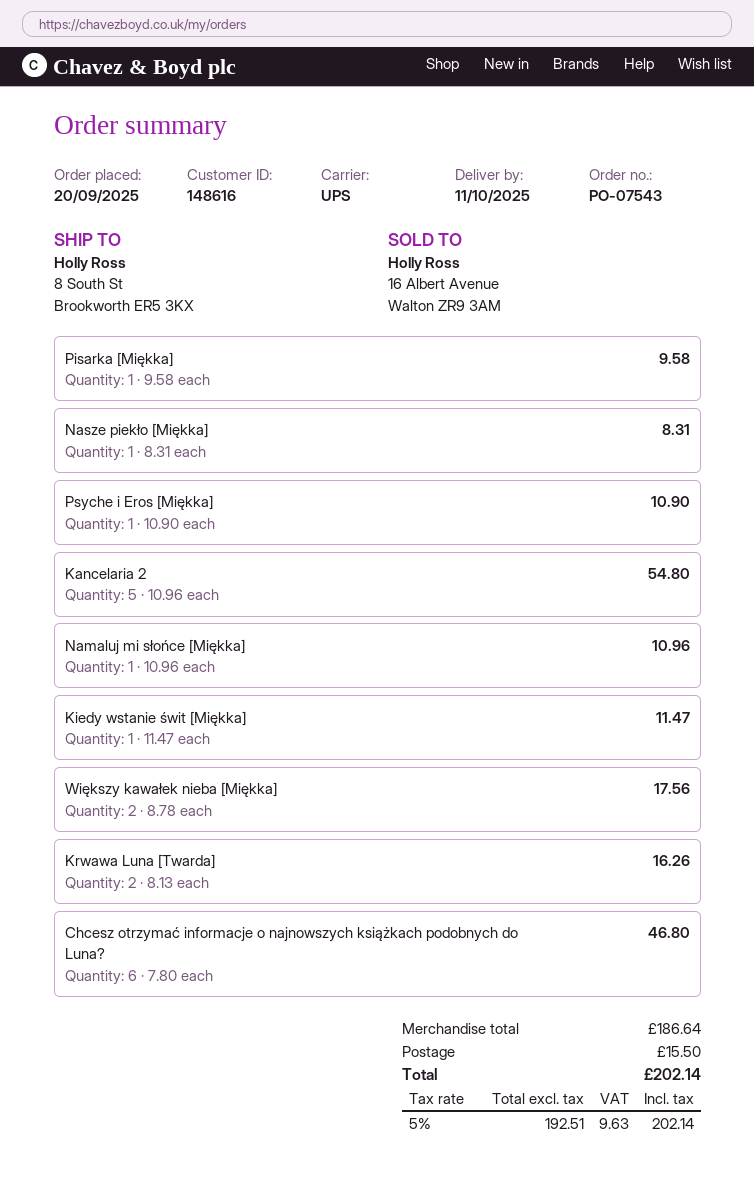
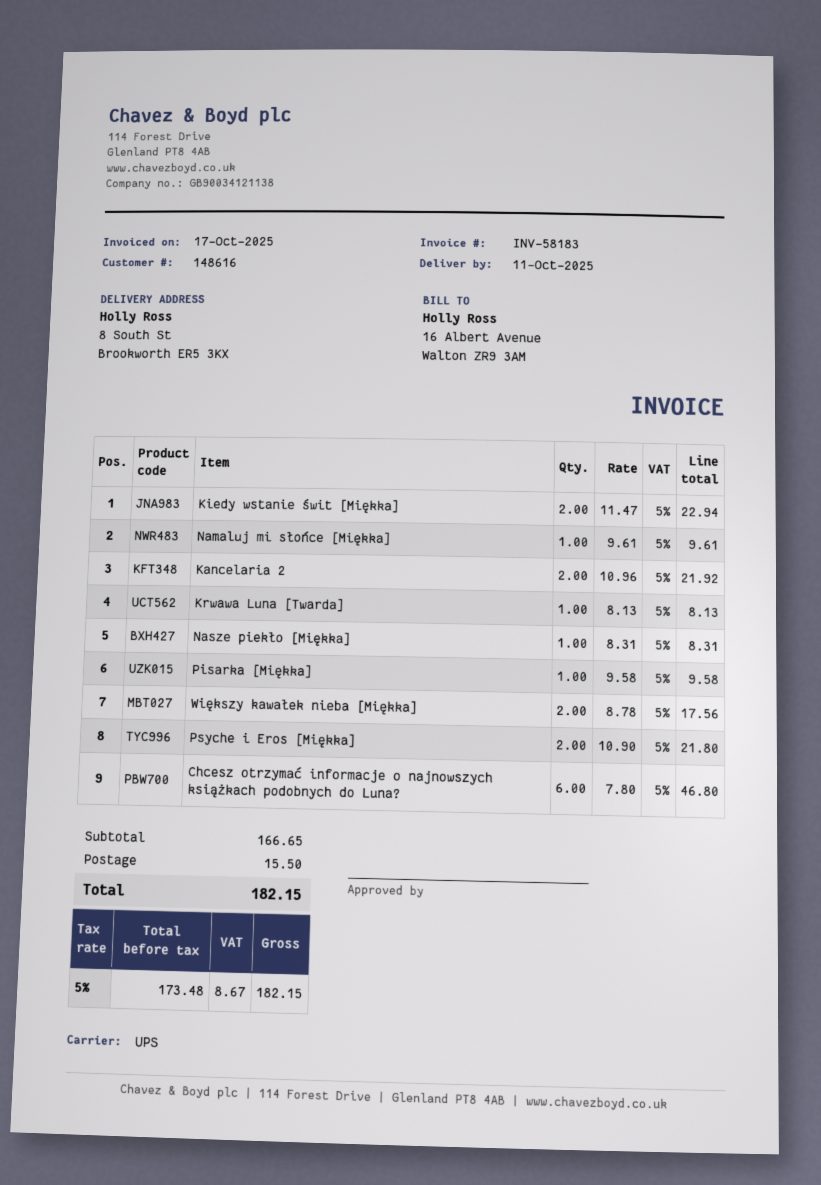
Psyche i Eros [Miękka]: 1 x 10.90 = 10.90 -> 2 x 10.90 = 21.80
Kancelaria 2: 5 x 10.96 = 54.80 -> 2 x 10.96 = 21.92
Namaluj mi słońce [Miękka]: 1 x 10.96 = 10.96 -> 1 x 9.61 = 9.61
Kiedy wstanie świt [Miękka]: 1 x 11.47 = 11.47 -> 2 x 11.47 = 22.94
Krwawa Luna [Twarda]: 2 x 8.13 = 16.26 -> 1 x 8.13 = 8.13
subtotal: 186.64 -> 166.65
net: 192.51 -> 173.48
tax: 5% = 9.63 -> 5% = 8.67
total: 202.14 -> 182.15

